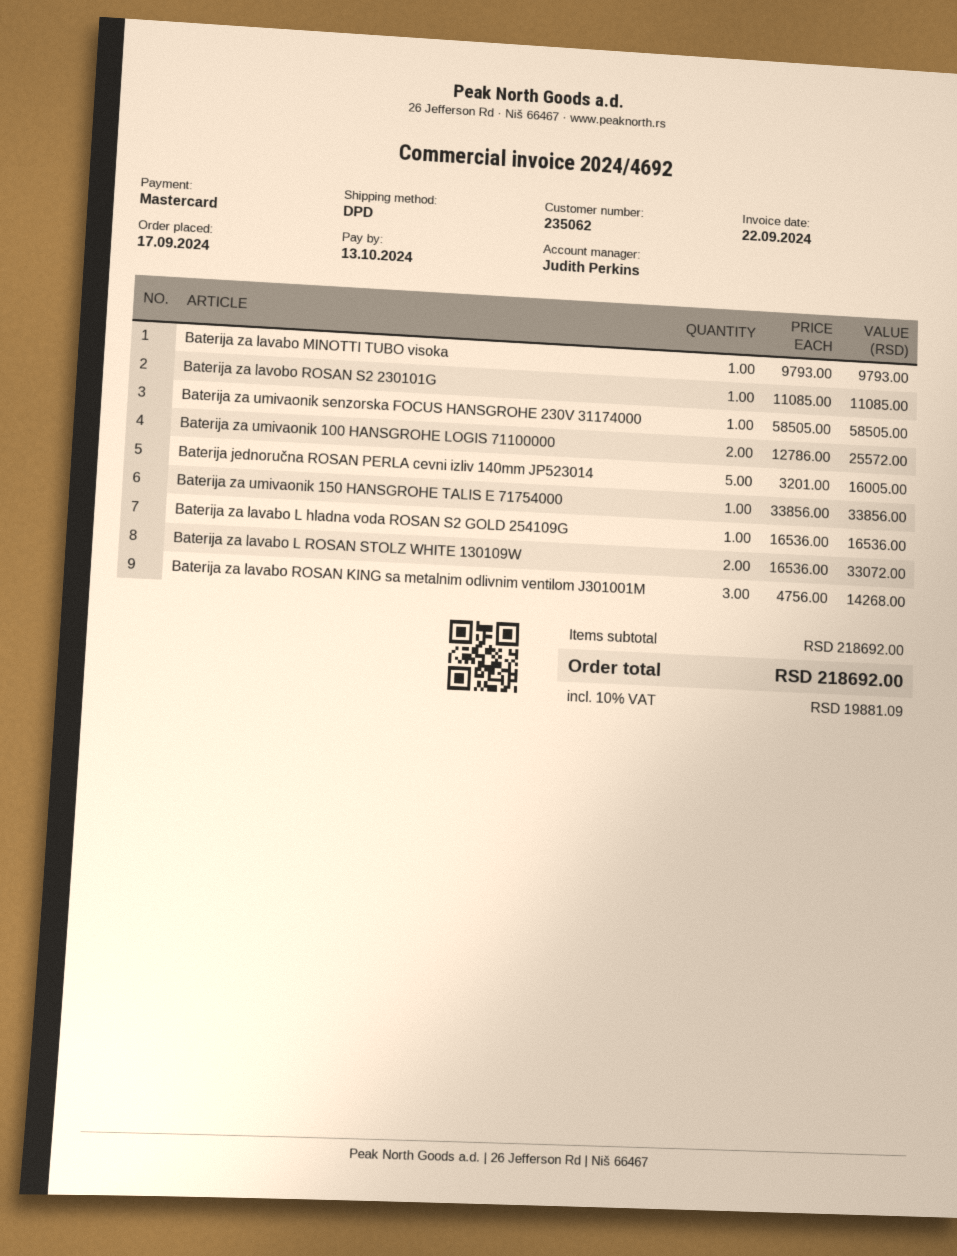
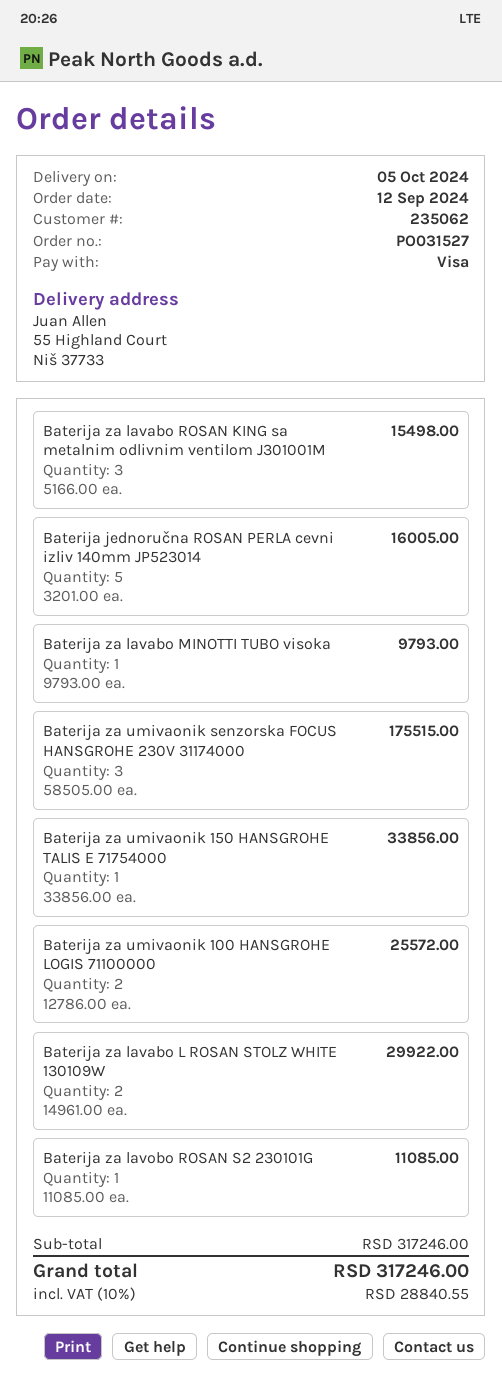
order date: 2024-09-17 -> 2024-09-12
payment method: Mastercard -> Visa
Baterija za umivaonik senzorska FOCUS HANSGROHE 230V 31174000: 1 x 58505.00 = 58505.00 -> 3 x 58505.00 = 175515.00
Baterija za lavabo L hladna voda ROSAN S2 GOLD 254109G: 1 x 16536.00 = 16536.00 -> none
Baterija za lavabo L ROSAN STOLZ WHITE 130109W: 2 x 16536.00 = 33072.00 -> 2 x 14961.00 = 29922.00
Baterija za lavabo ROSAN KING sa metalnim odlivnim ventilom J301001M: 3 x 4756.00 = 14268.00 -> 3 x 5166.00 = 15498.00
subtotal: 218692.00 -> 317246.00
tax: 10% = 19881.09 -> 10% = 28840.55
total: 218692.00 -> 317246.00

